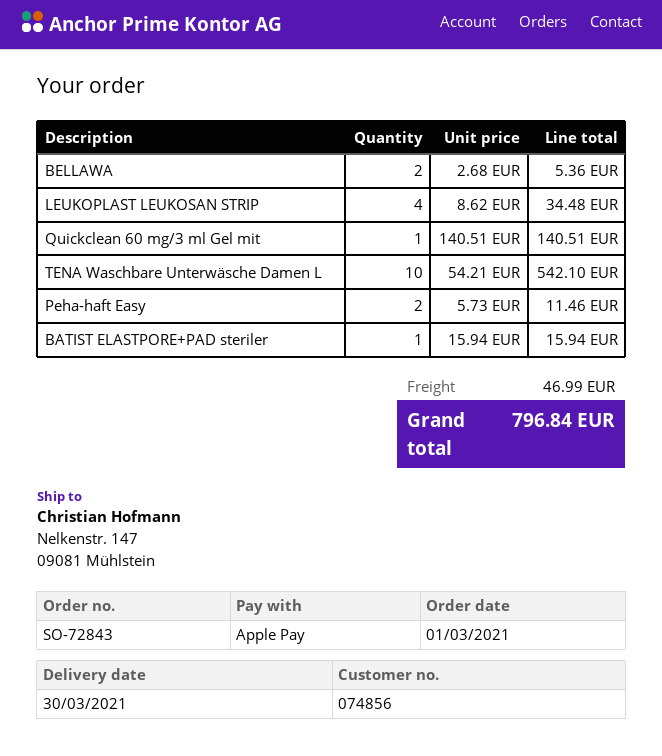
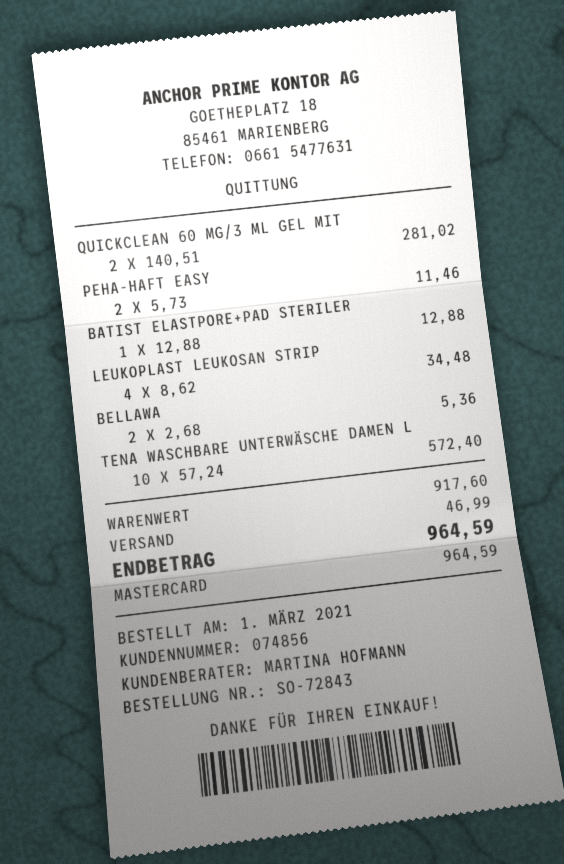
payment method: Apple Pay -> Mastercard
Quickclean 60 mg/3 ml Gel mit: 1 x 140.51 = 140.51 -> 2 x 140.51 = 281.02
TENA Waschbare Unterwäsche Damen L: 10 x 54.21 = 542.10 -> 10 x 57.24 = 572.40
BATIST ELASTPORE+PAD steriler: 1 x 15.94 = 15.94 -> 1 x 12.88 = 12.88
total: 796.84 -> 964.59

